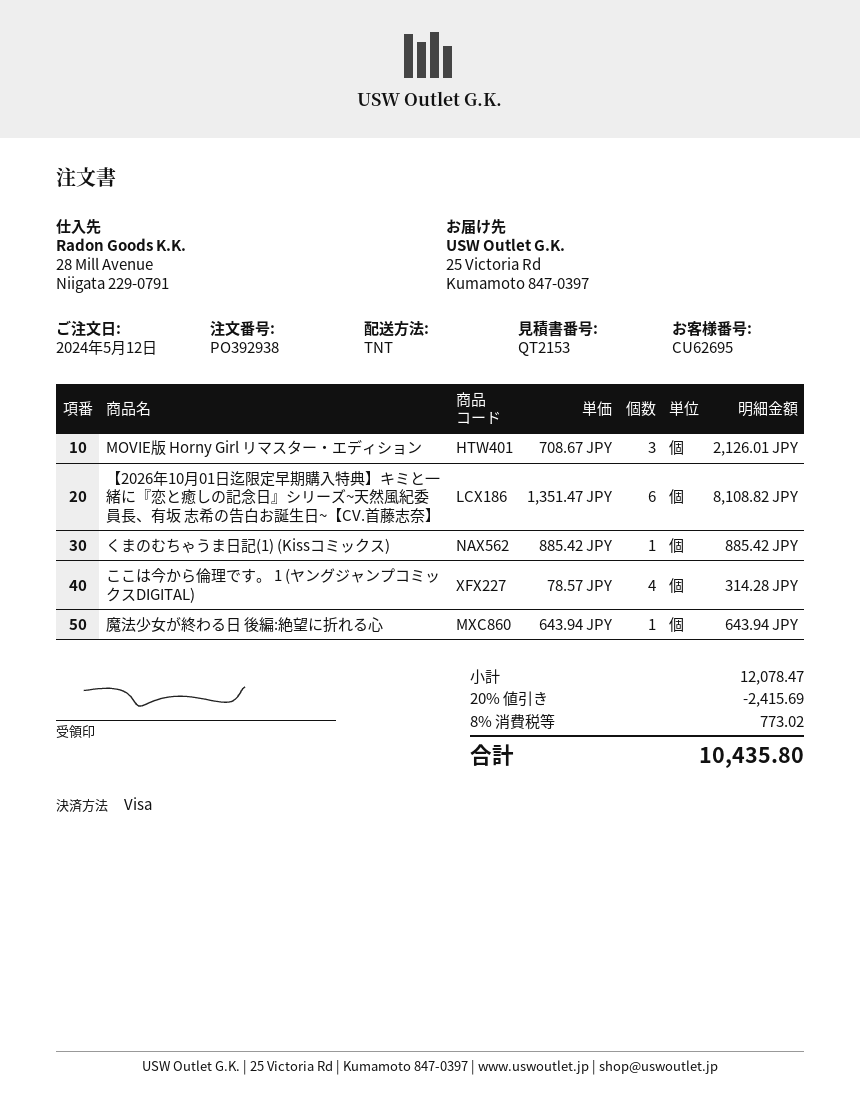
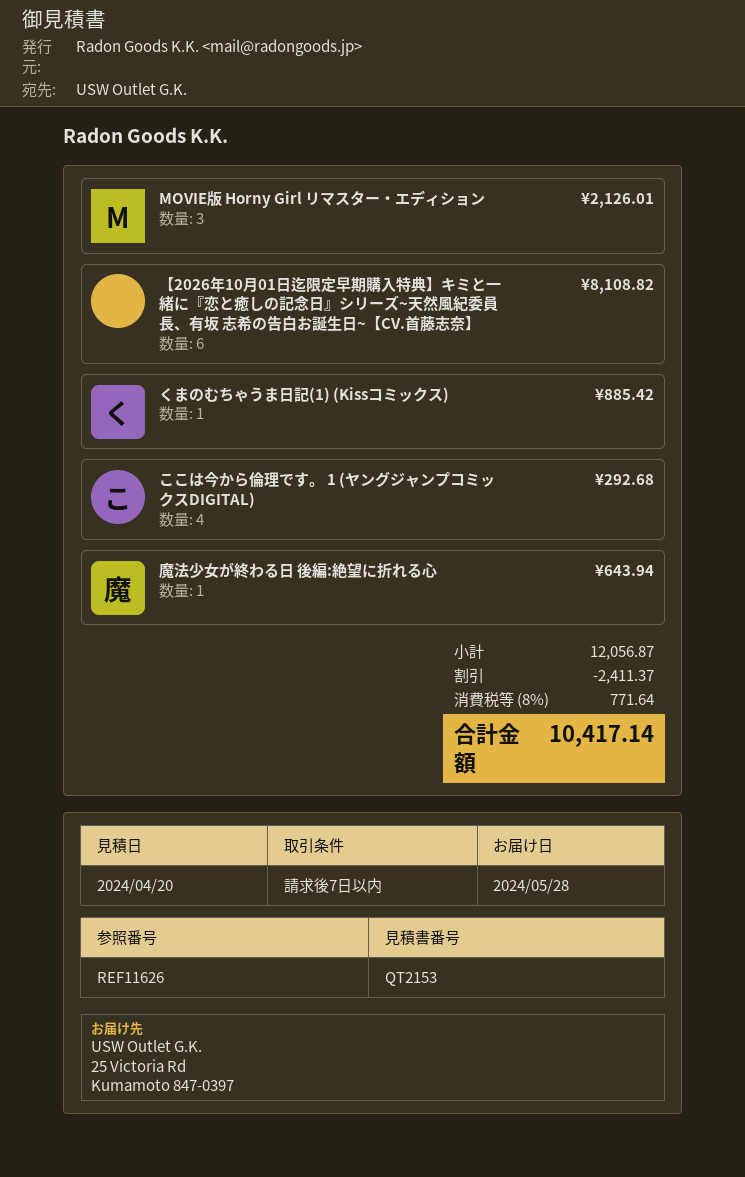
ここは今から倫理です。 1 (ヤングジャンプコミックスDIGITAL): 4 for 314.28 -> 4 for 292.68
subtotal: 12078.47 -> 12056.87
discount: 2415.69 -> 2411.37
tax: 8% = 773.02 -> 8% = 771.64
total: 10435.80 -> 10417.14

